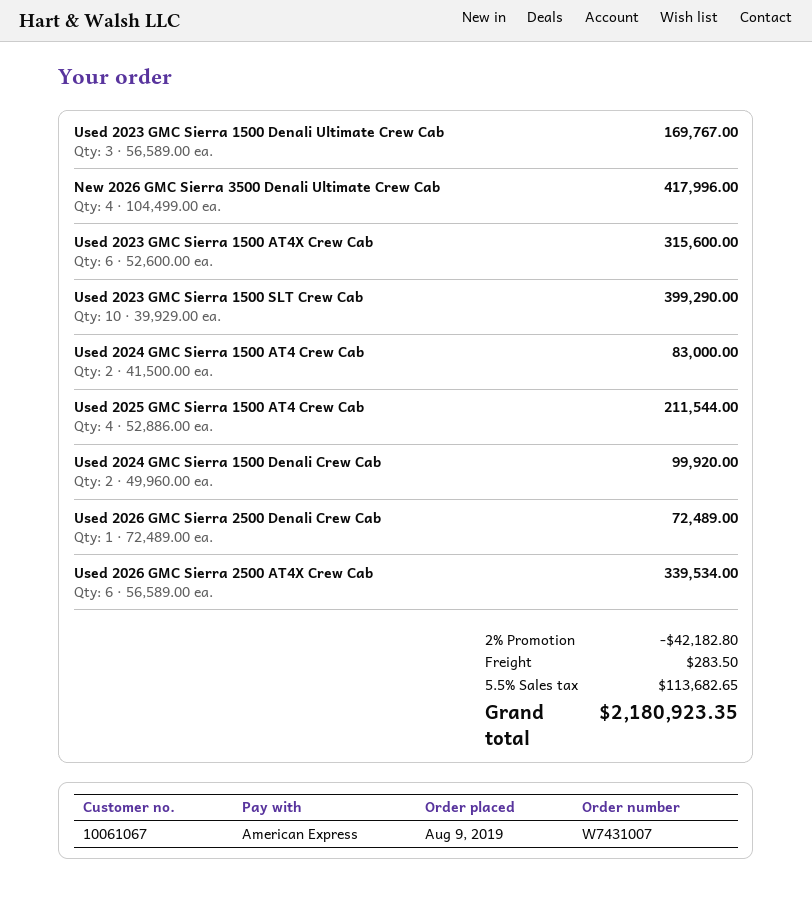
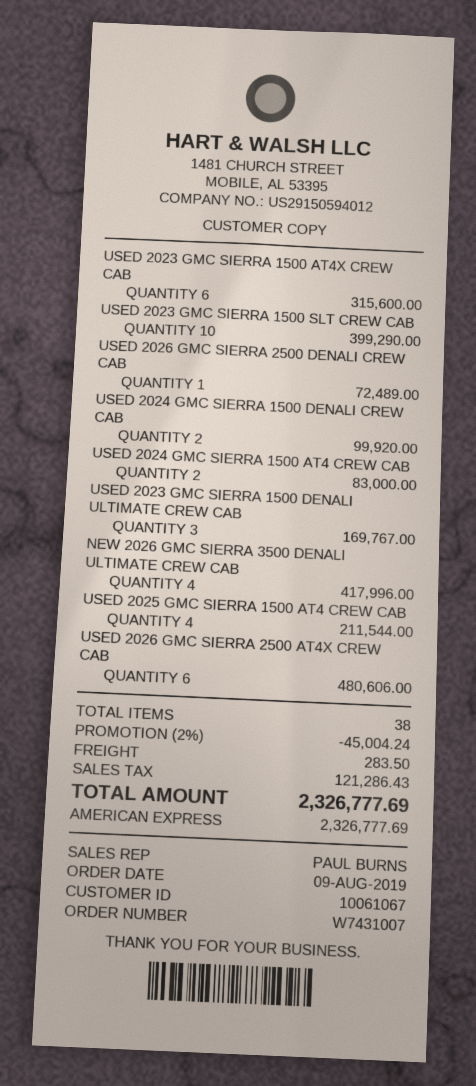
Used 2026 GMC Sierra 2500 AT4X Crew Cab: 6 for 339534.00 -> 6 for 480606.00
discount: 2% = 42182.80 -> 2% = 45004.24
tax: 113682.65 -> 121286.43
total: 2180923.35 -> 2326777.69

